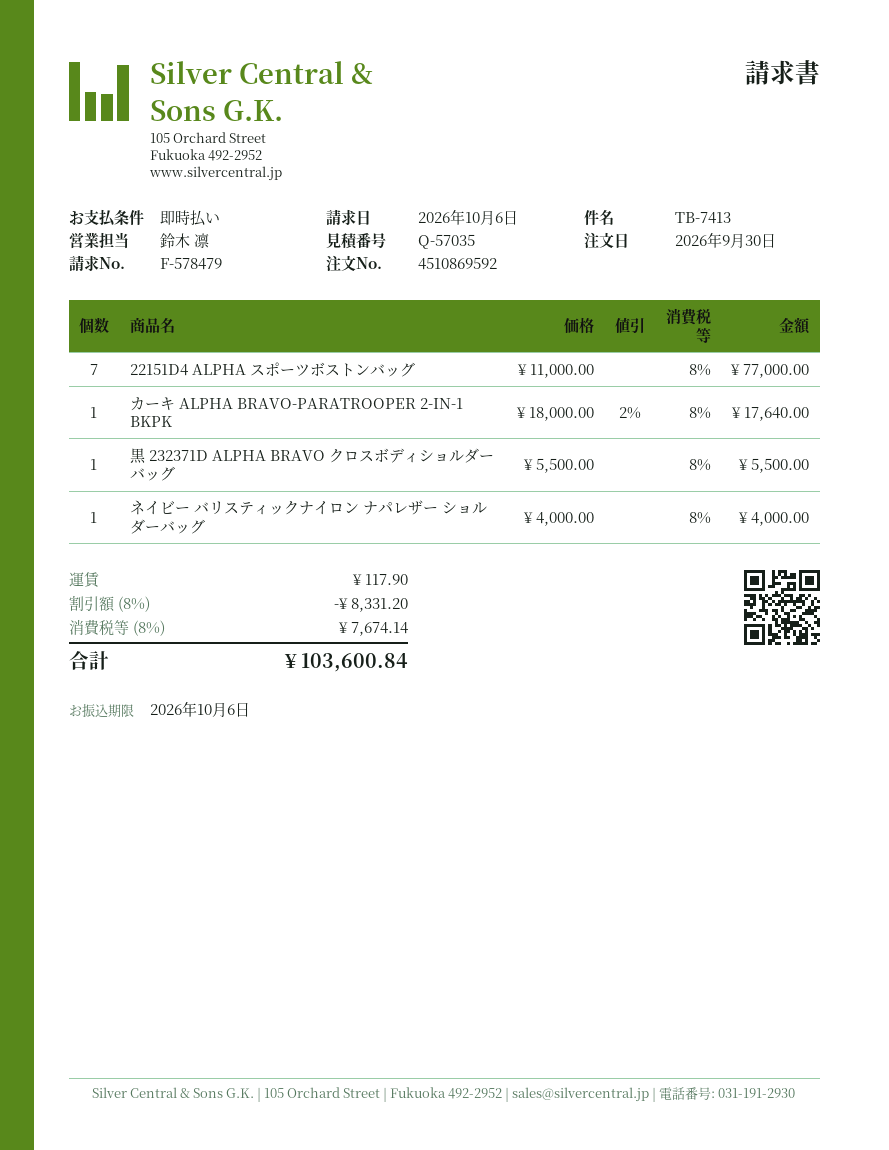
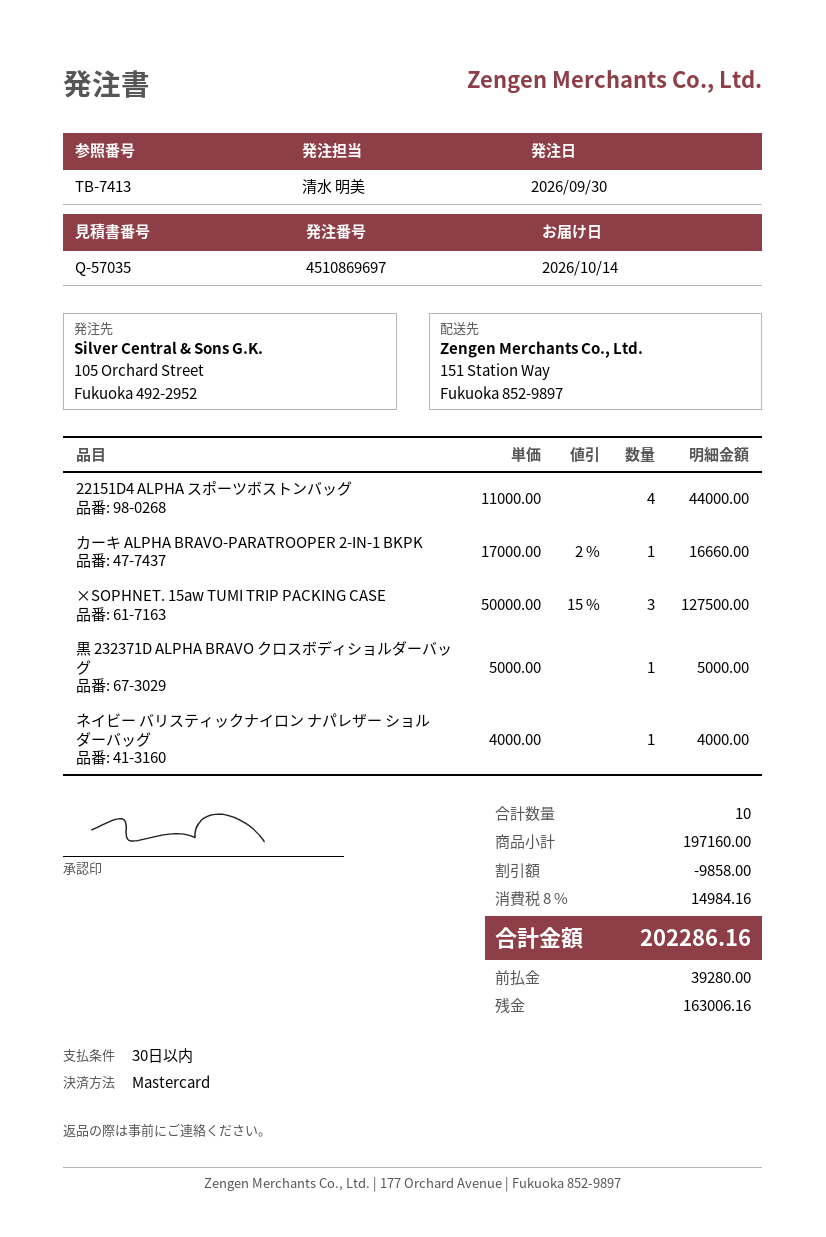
order number: 4510869592 -> 4510869697
payment terms: on receipt -> 30 days
22151D4 ALPHA スポーツボストンバッグ: 7 x 11000.00 = 77000.00 -> 4 x 11000.00 = 44000.00
カーキ ALPHA BRAVO-PARATROOPER 2-IN-1 BKPK: 1 x 18000.00 - 2% = 17640.00 -> 1 x 17000.00 - 2% = 16660.00
黒 232371D ALPHA BRAVO クロスボディショルダーバッグ: 1 x 5500.00 = 5500.00 -> 1 x 5000.00 = 5000.00
×SOPHNET. 15aw TUMI TRIP PACKING CASE: none -> 3 x 50000.00 - 15% = 127500.00
discount: 8331.20 -> 9858.00
shipping: 117.90 -> none
tax: 8% = 7674.14 -> 8% = 14984.16
total: 103600.84 -> 202286.16

